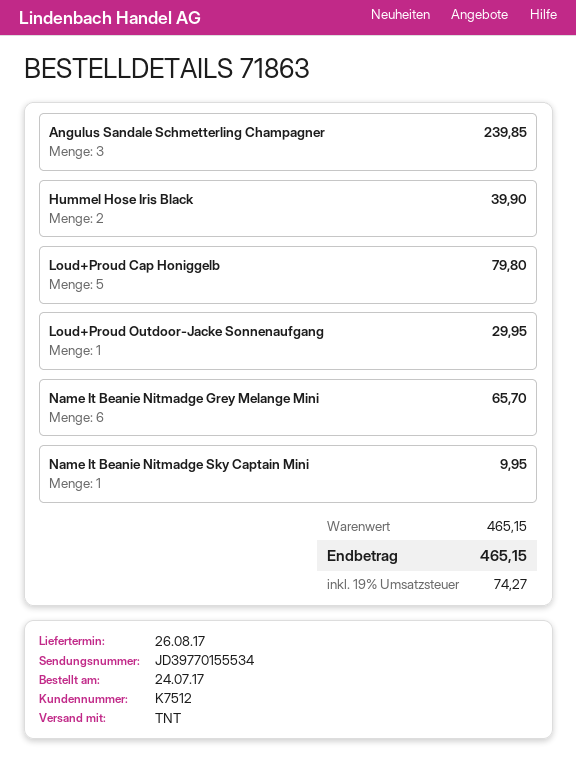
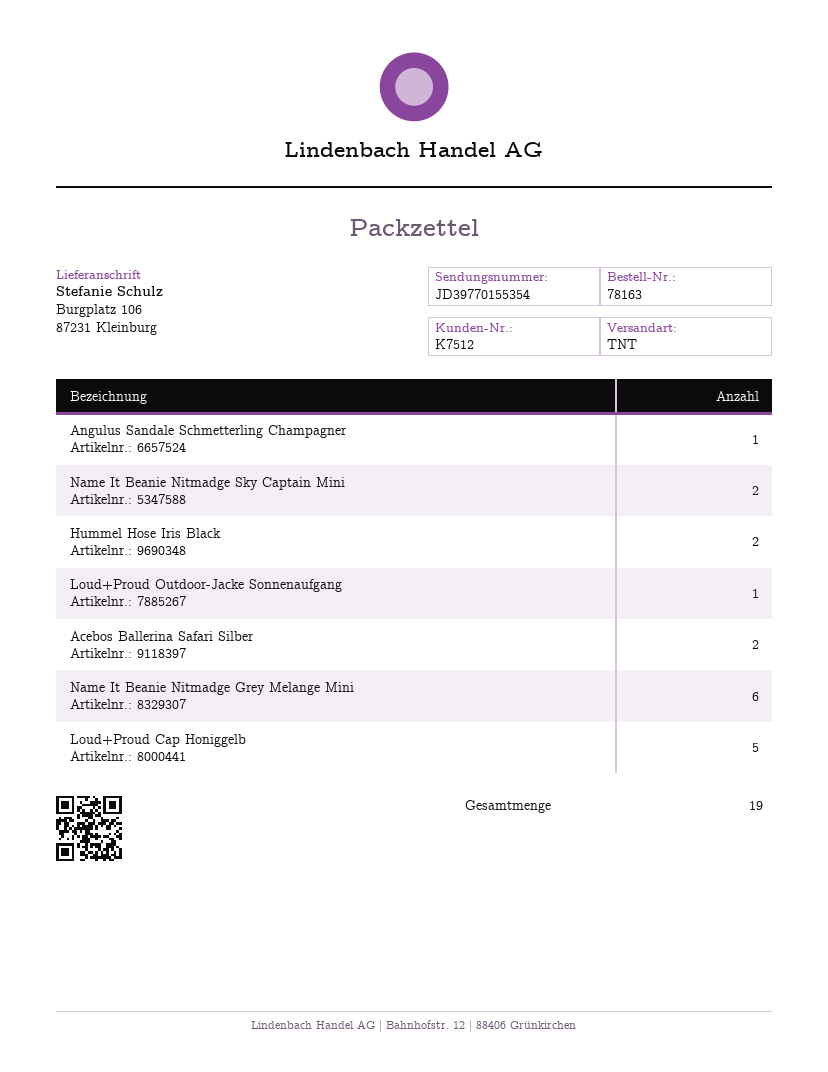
order number: 71863 -> 78163
tracking number: JD39770155534 -> JD39770155354
Angulus Sandale Schmetterling Champagner: 3 -> 1
Name It Beanie Nitmadge Sky Captain Mini: 1 -> 2
Acebos Ballerina Safari Silber: none -> 2

